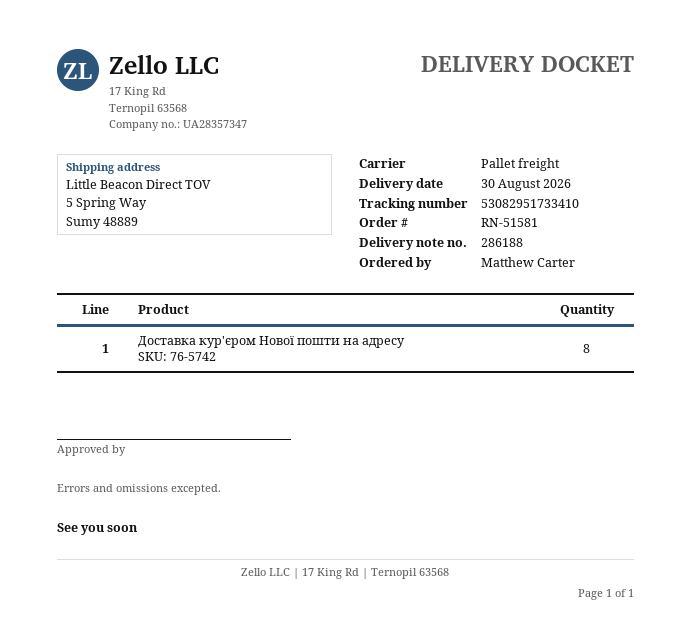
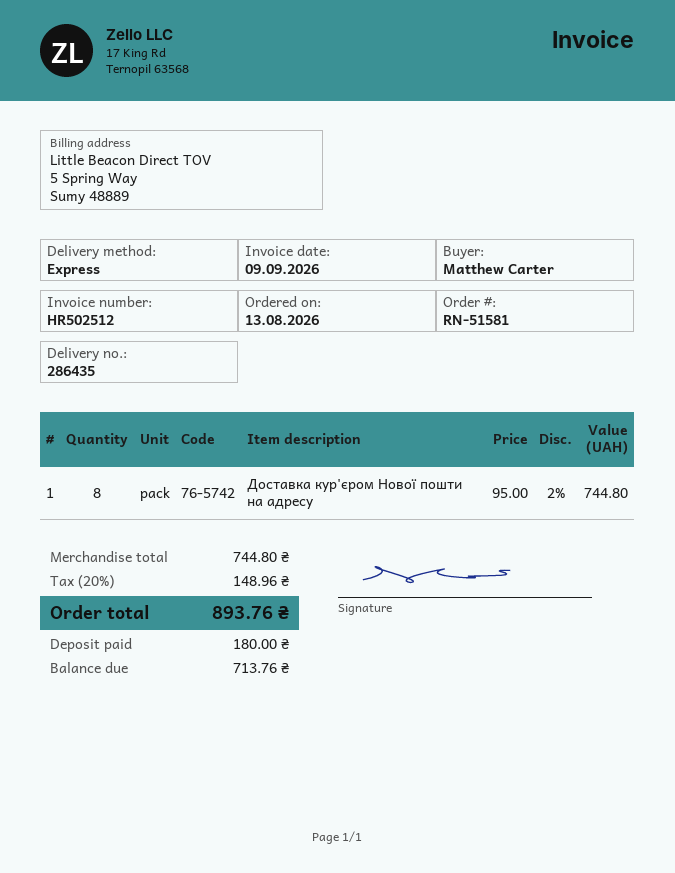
delivery note number: 286188 -> 286435
shipping method: pallet freight -> express

